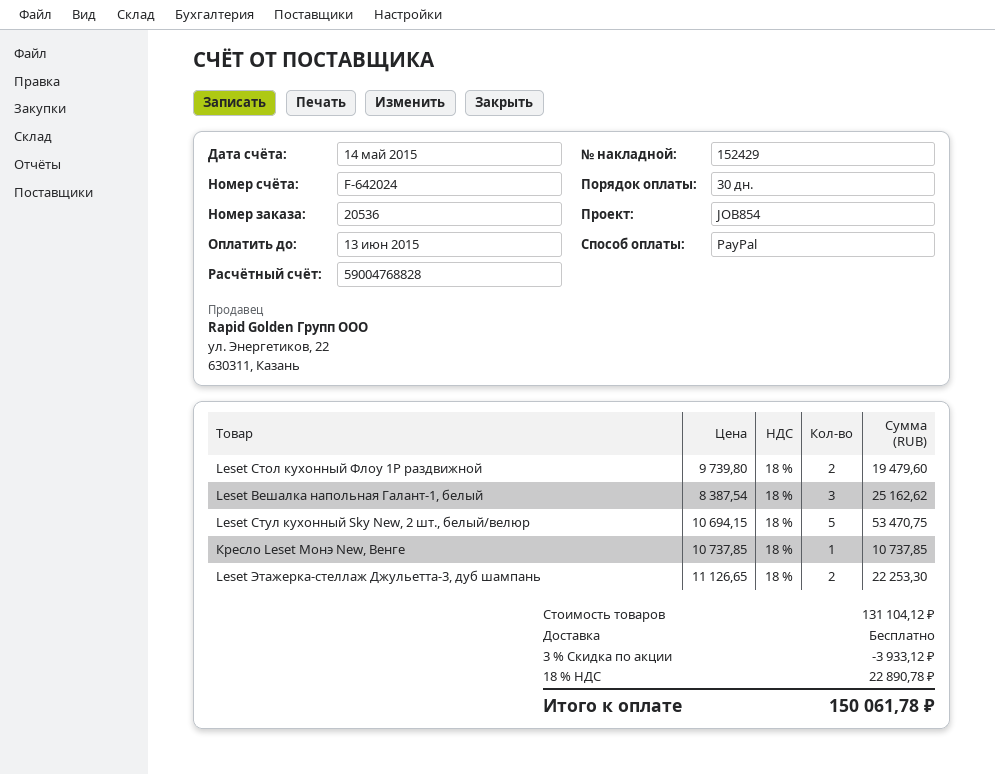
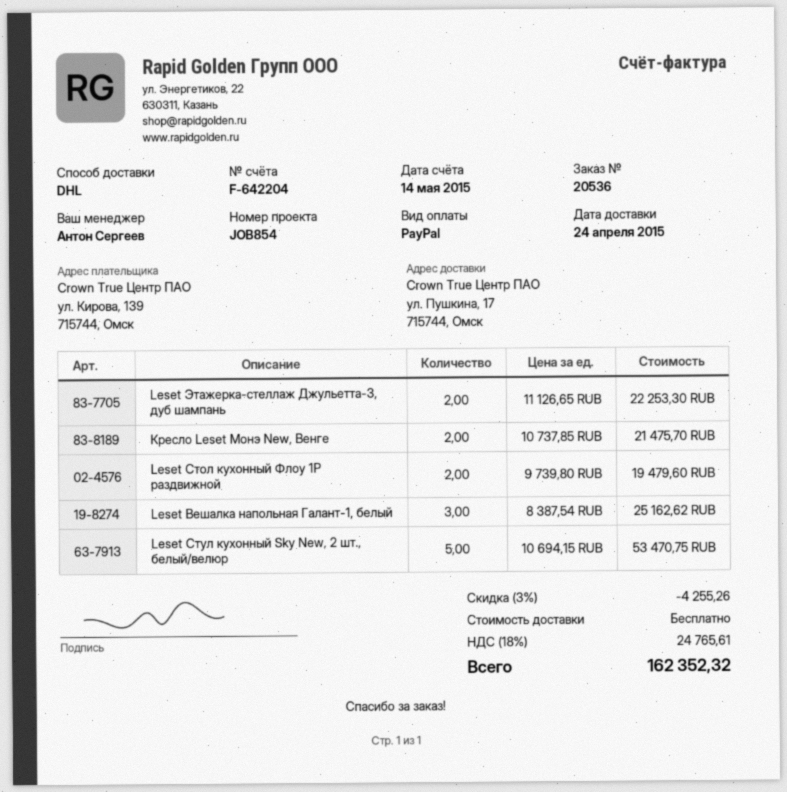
invoice number: F-642024 -> F-642204
Кресло Leset Монэ New, Венге: 1 x 10737.85 = 10737.85 -> 2 x 10737.85 = 21475.70
discount: 3% = 3933.12 -> 3% = 4255.26
tax: 18% = 22890.78 -> 18% = 24765.61
total: 150061.78 -> 162352.32

